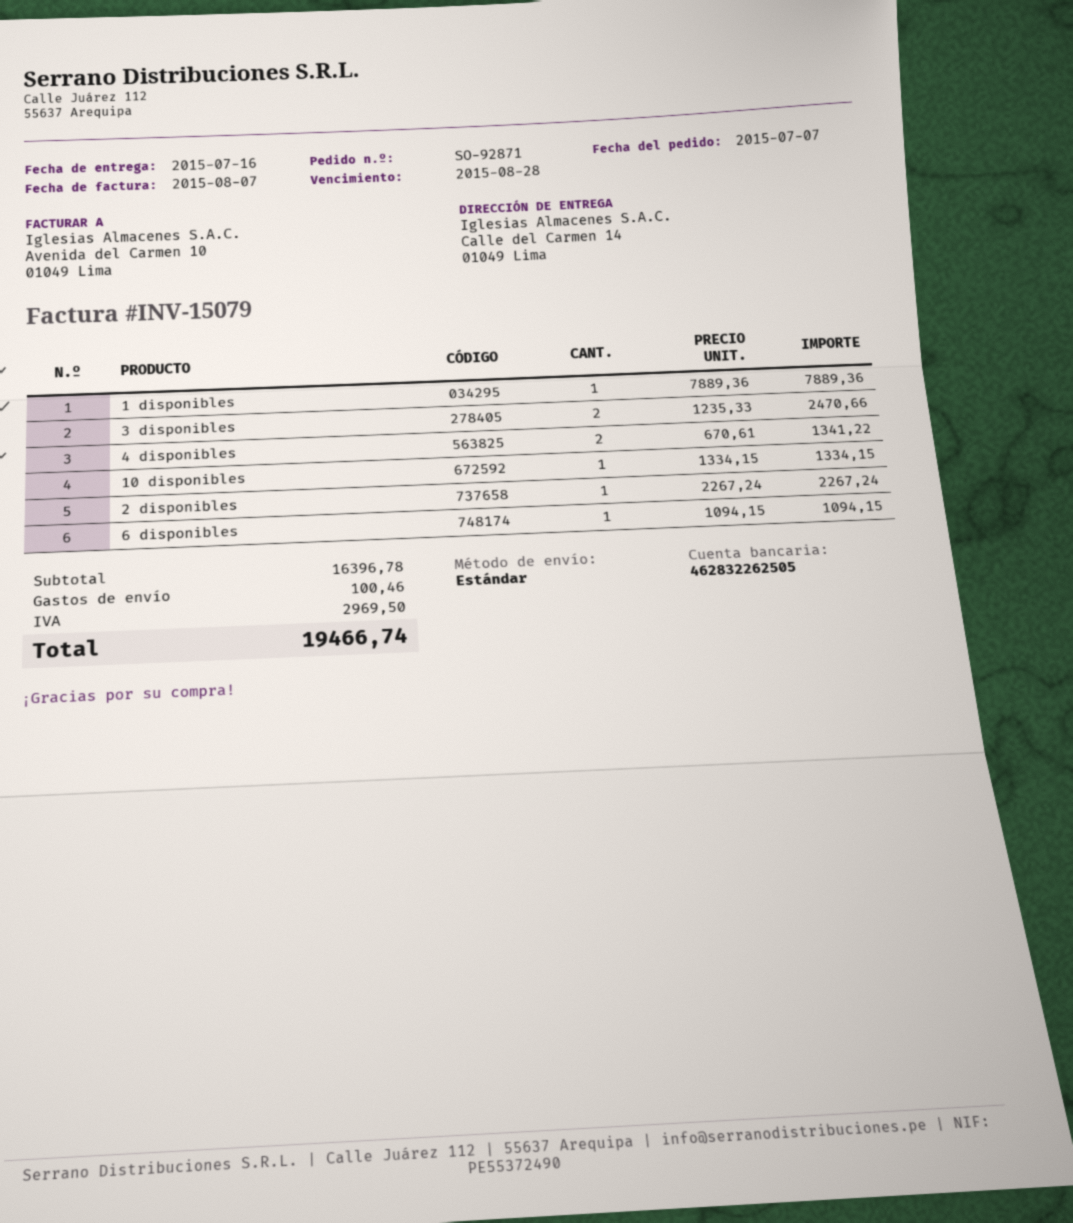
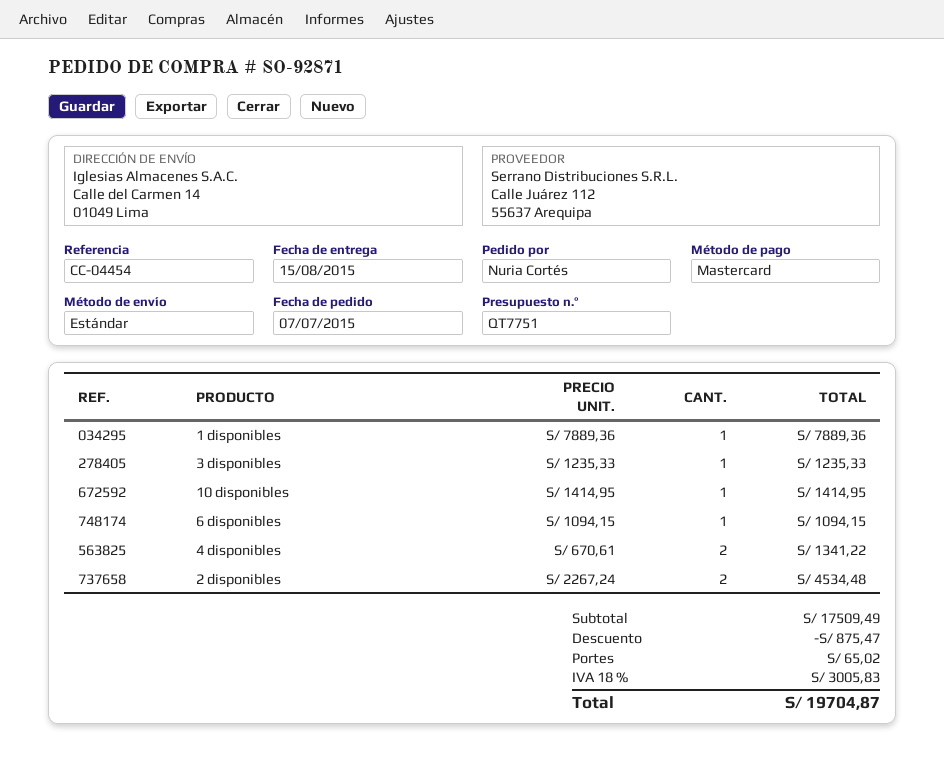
delivery date: 2015-07-16 -> 2015-08-15
3 disponibles: 2 x 1235.33 = 2470.66 -> 1 x 1235.33 = 1235.33
10 disponibles: 1 x 1334.15 = 1334.15 -> 1 x 1414.95 = 1414.95
2 disponibles: 1 x 2267.24 = 2267.24 -> 2 x 2267.24 = 4534.48
subtotal: 16396.78 -> 17509.49
discount: none -> 875.47
shipping: 100.46 -> 65.02
tax: 2969.50 -> 3005.83
total: 19466.74 -> 19704.87

